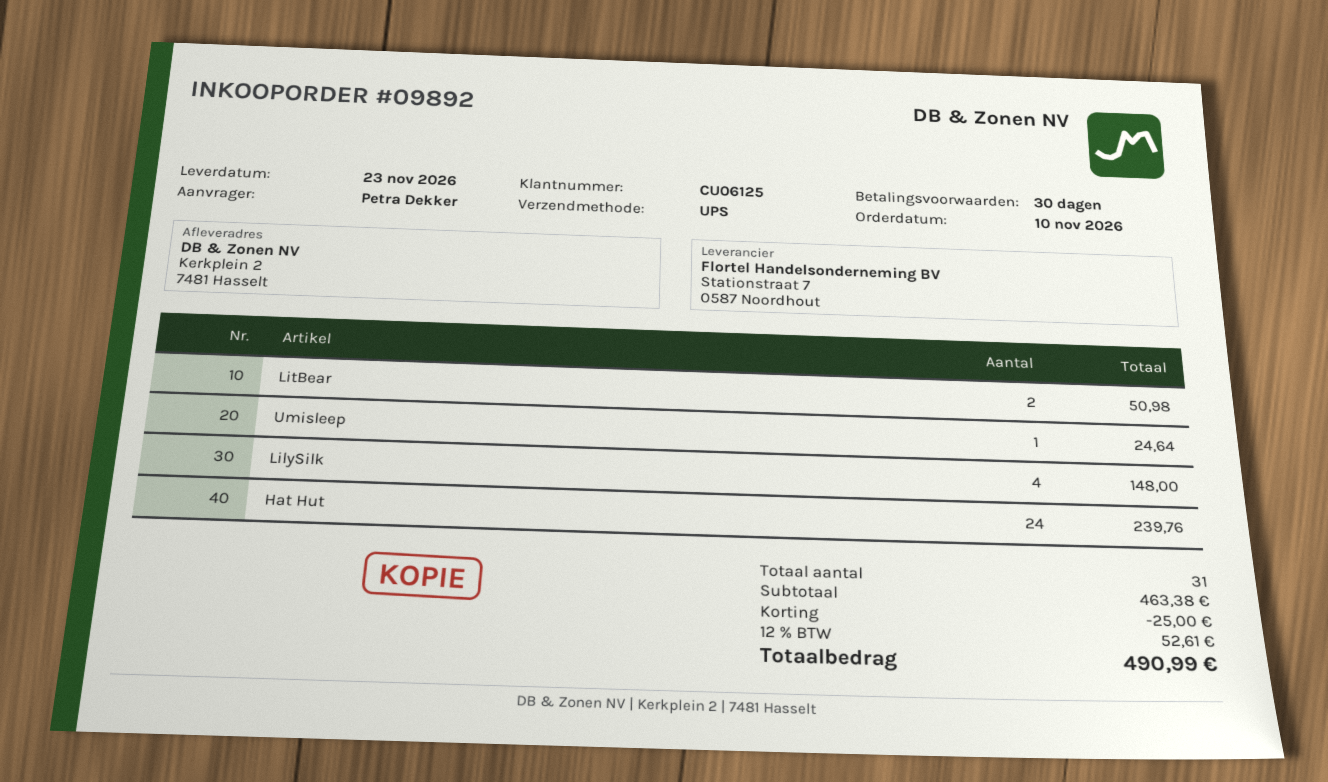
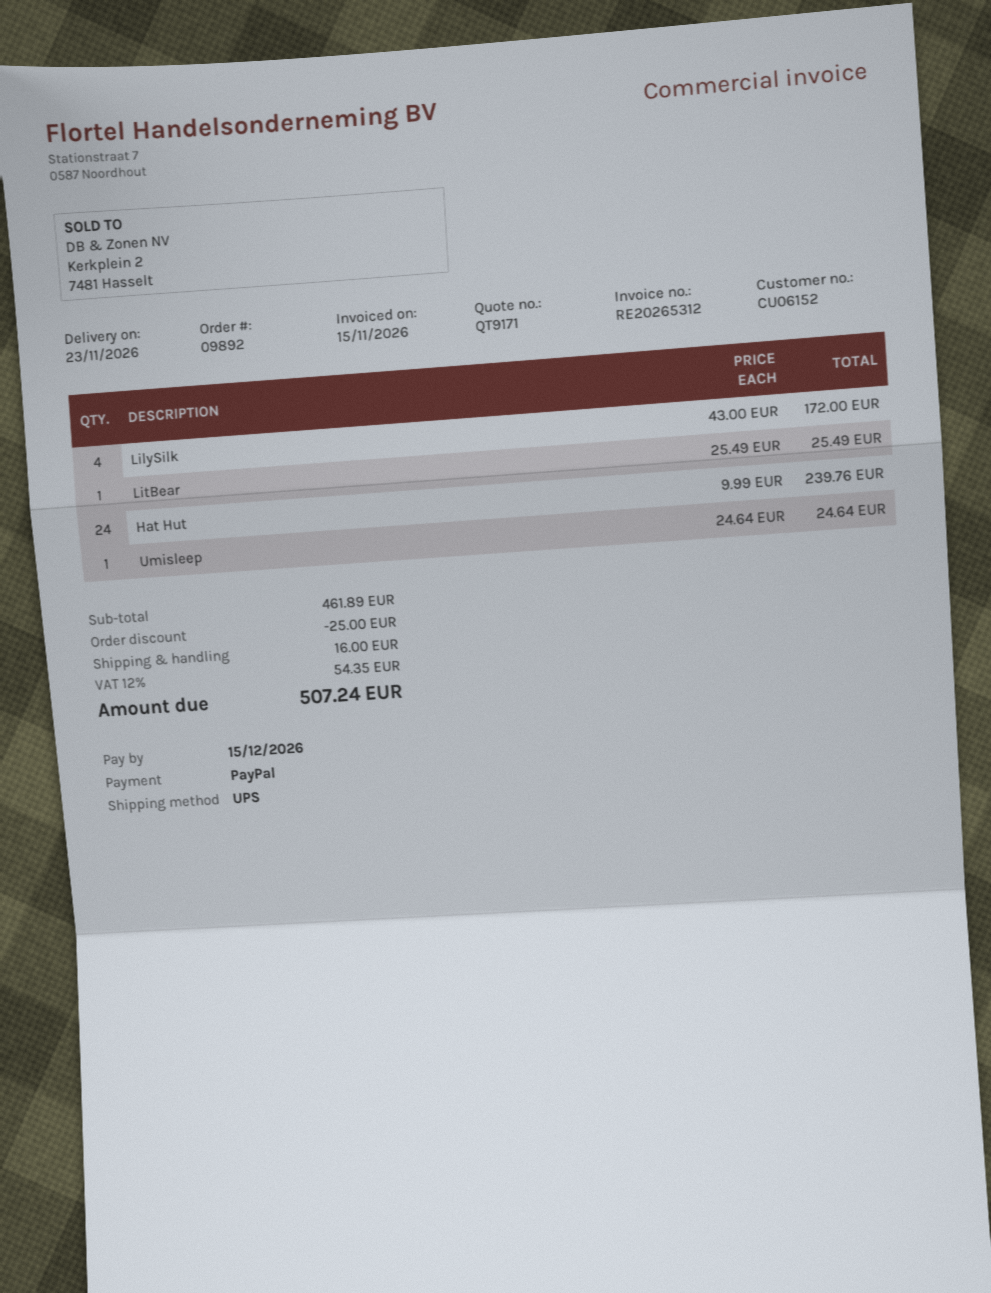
customer number: CU06125 -> CU06152
LitBear: 2 for 50.98 -> 1 for 25.49
LilySilk: 4 for 148.00 -> 4 for 172.00
subtotal: 463.38 -> 461.89
shipping: none -> 16.00
tax: 12% = 52.61 -> 12% = 54.35
total: 490.99 -> 507.24

